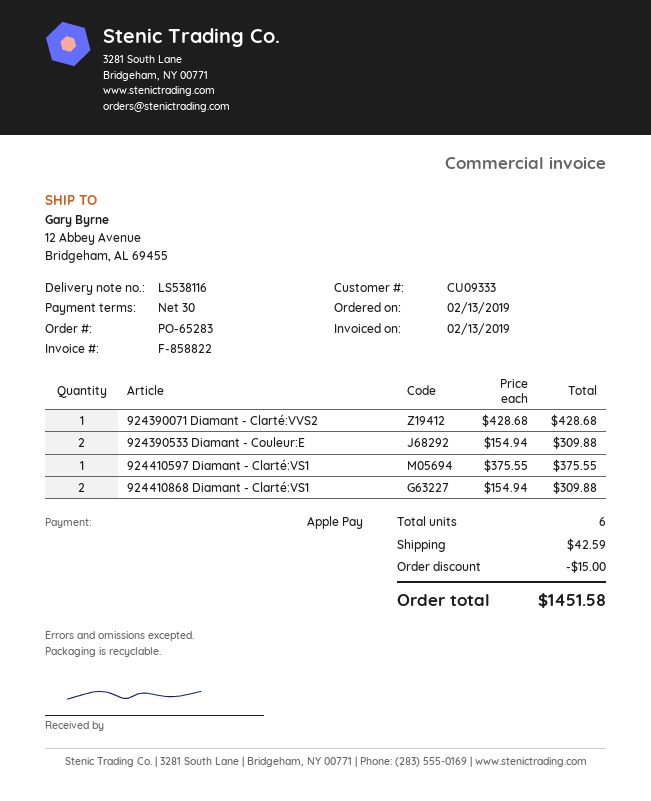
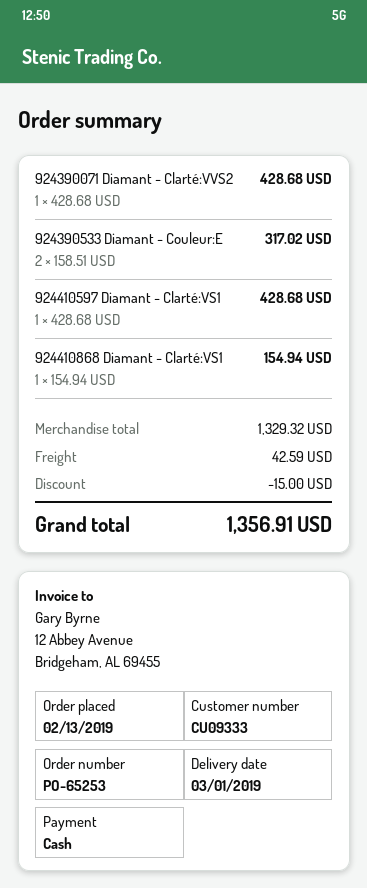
order number: PO-65283 -> PO-65253
payment method: Apple Pay -> cash
924390533 Diamant - Couleur:E: 2 x 154.94 = 309.88 -> 2 x 158.51 = 317.02
924410597 Diamant - Clarté:VS1: 1 x 375.55 = 375.55 -> 1 x 428.68 = 428.68
924410868 Diamant - Clarté:VS1: 2 x 154.94 = 309.88 -> 1 x 154.94 = 154.94
total: 1451.58 -> 1356.91

